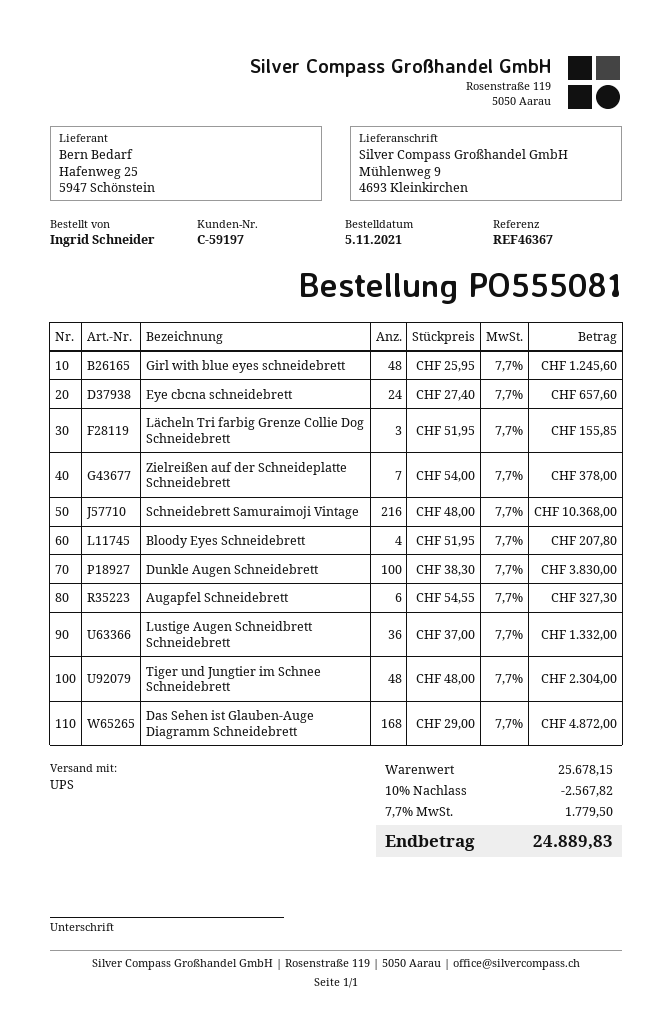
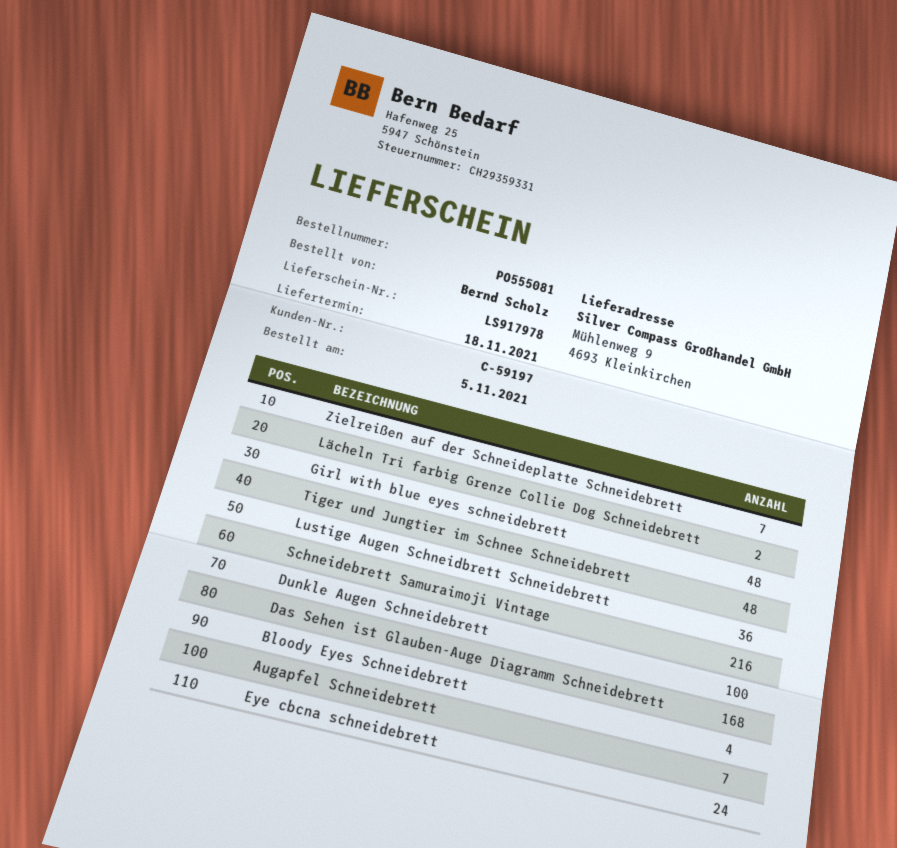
ordered by: Ingrid Schneider -> Bernd Scholz
Lächeln Tri farbig Grenze Collie Dog Schneidebrett: 3 -> 2
Augapfel Schneidebrett: 6 -> 7

